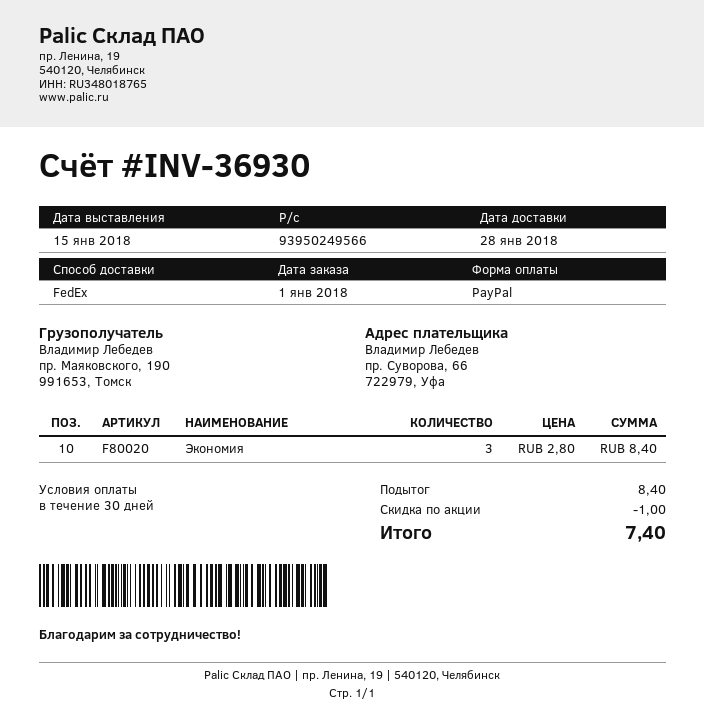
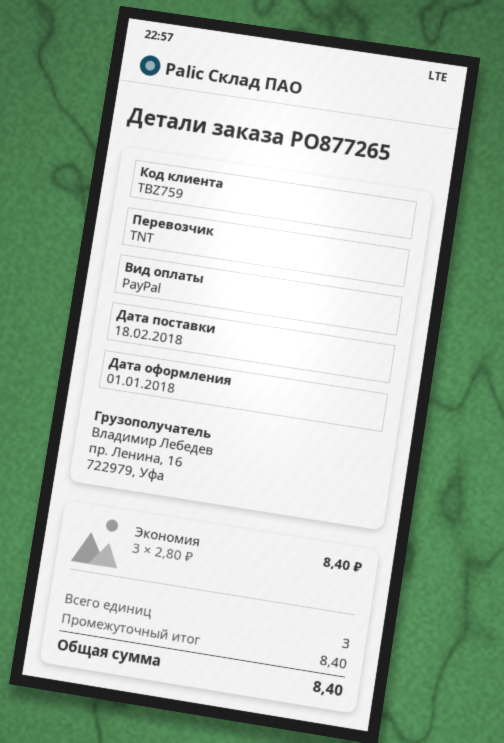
delivery date: 2018-01-28 -> 2018-02-18
shipping method: FedEx -> TNT
ship to: пр. Маяковского, 190, 991653, Томск -> пр. Ленина, 16, 722979, Уфа
discount: 1.00 -> none
total: 7.40 -> 8.40

